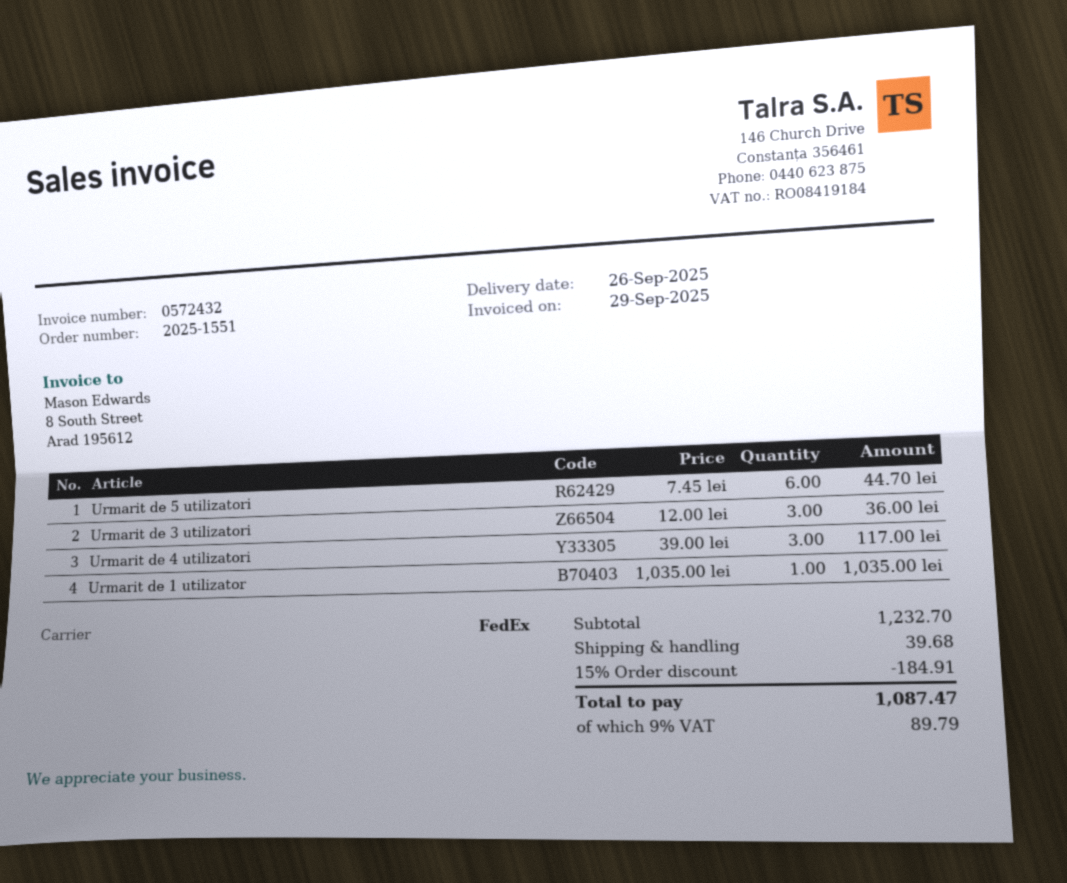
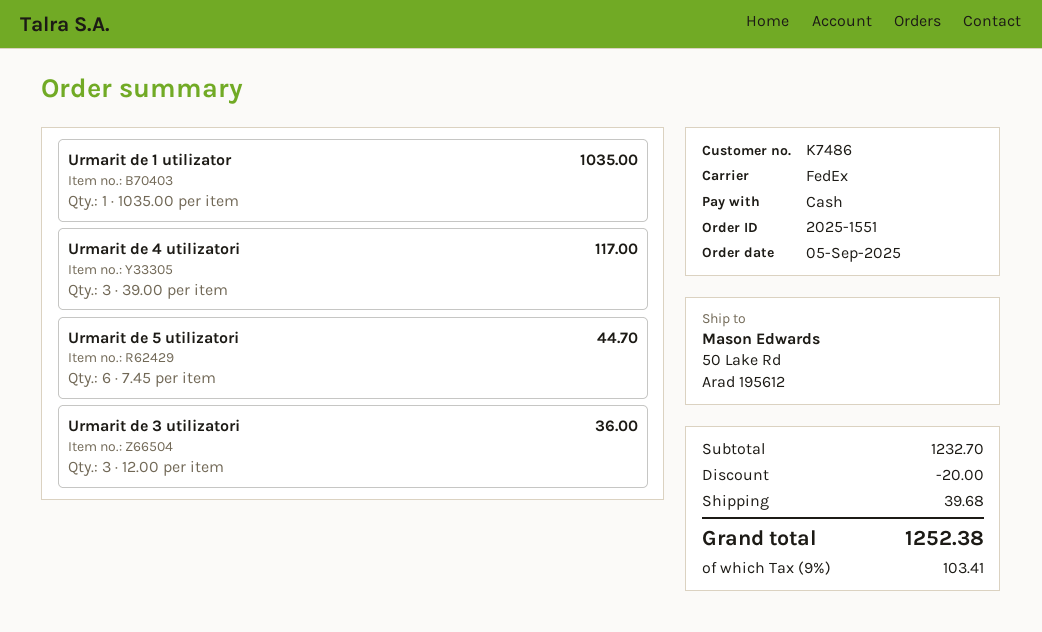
discount: 184.91 -> 20.00
tax: 9% = 89.79 -> 9% = 103.41
total: 1087.47 -> 1252.38

